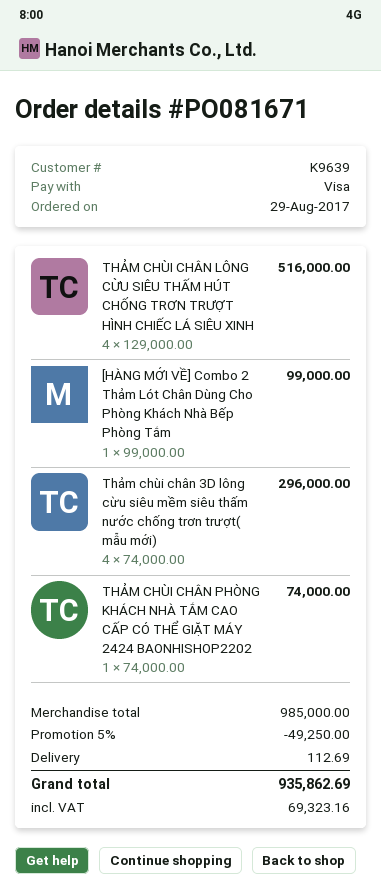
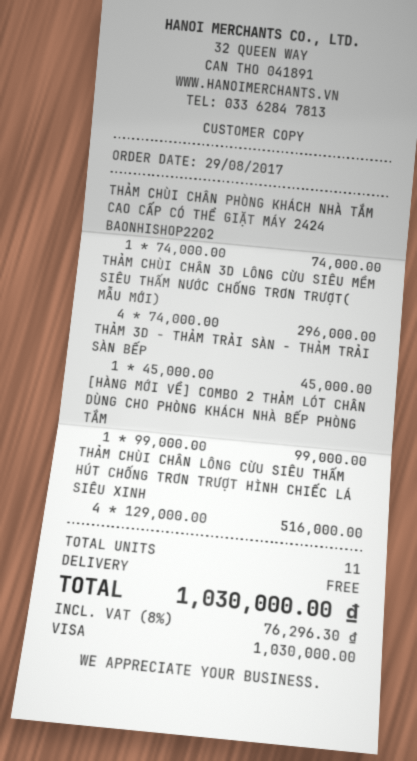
THẢM 3D - THẢM TRẢI SÀN - THẢM TRẢI SÀN BẾP: none -> 1 x 45000.00 = 45000.00
discount: 5% = 49250.00 -> none
shipping: 112.69 -> 0.00
tax: 69323.16 -> 76296.30
total: 935862.69 -> 1030000.00

